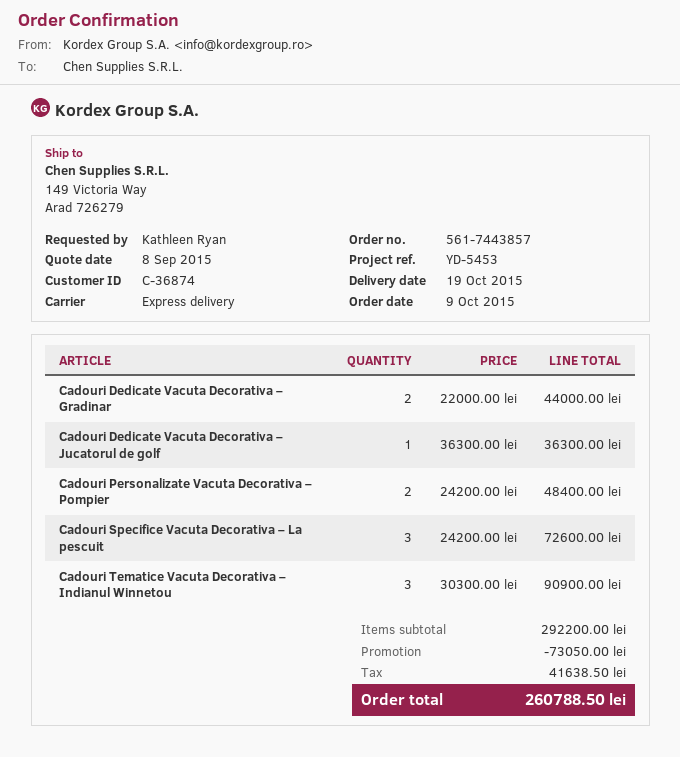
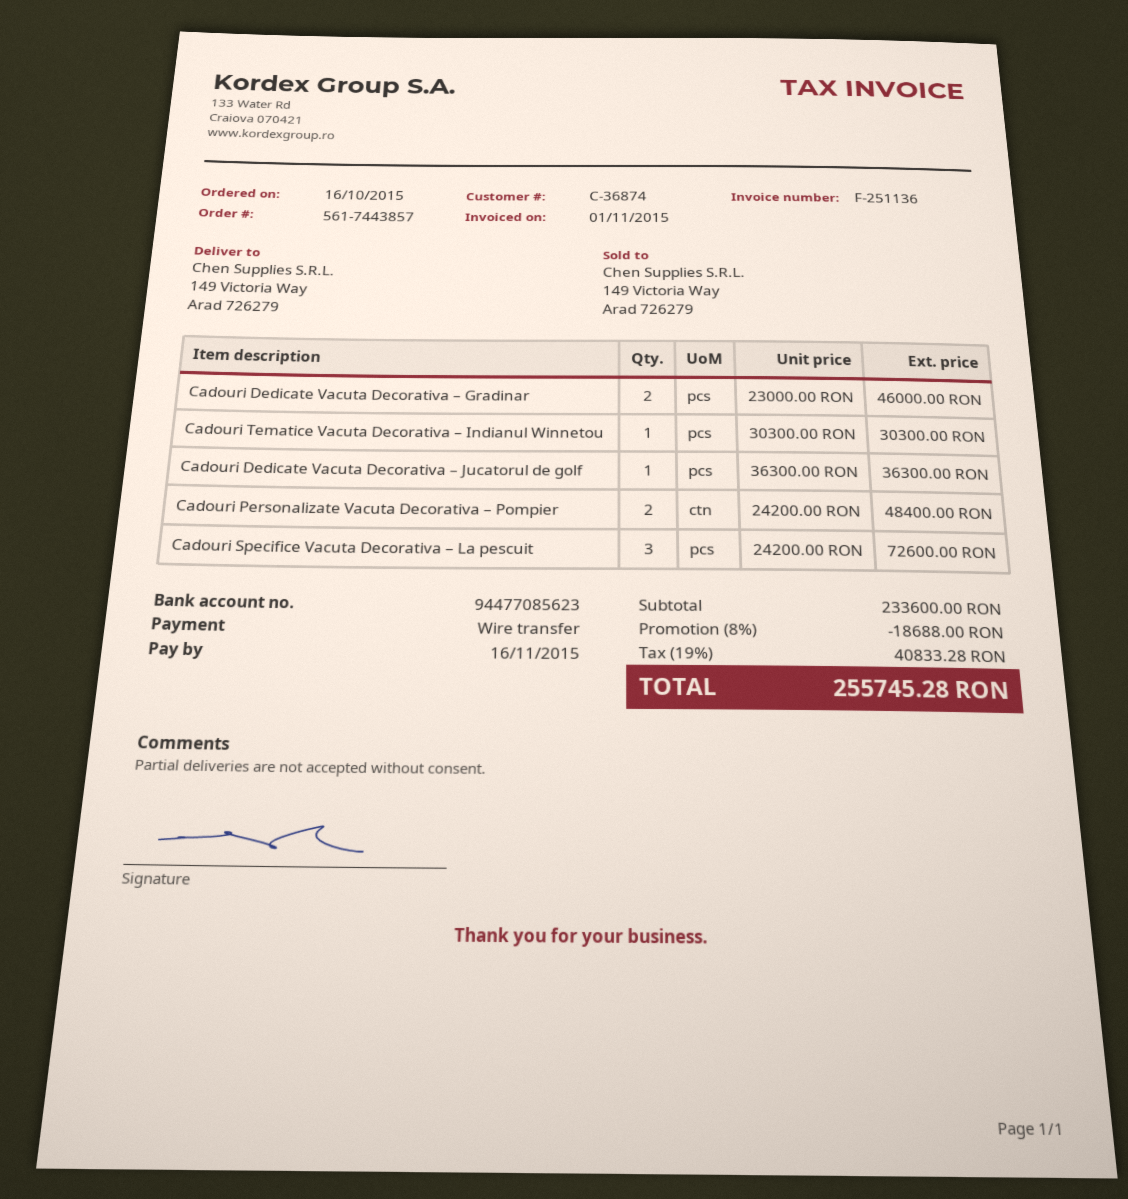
order date: 2015-10-09 -> 2015-10-16
Cadouri Dedicate Vacuta Decorativa – Gradinar: 2 x 22000.00 = 44000.00 -> 2 x 23000.00 = 46000.00
Cadouri Tematice Vacuta Decorativa – Indianul Winnetou: 3 x 30300.00 = 90900.00 -> 1 x 30300.00 = 30300.00
subtotal: 292200.00 -> 233600.00
discount: 73050.00 -> 18688.00
tax: 41638.50 -> 40833.28
total: 260788.50 -> 255745.28

